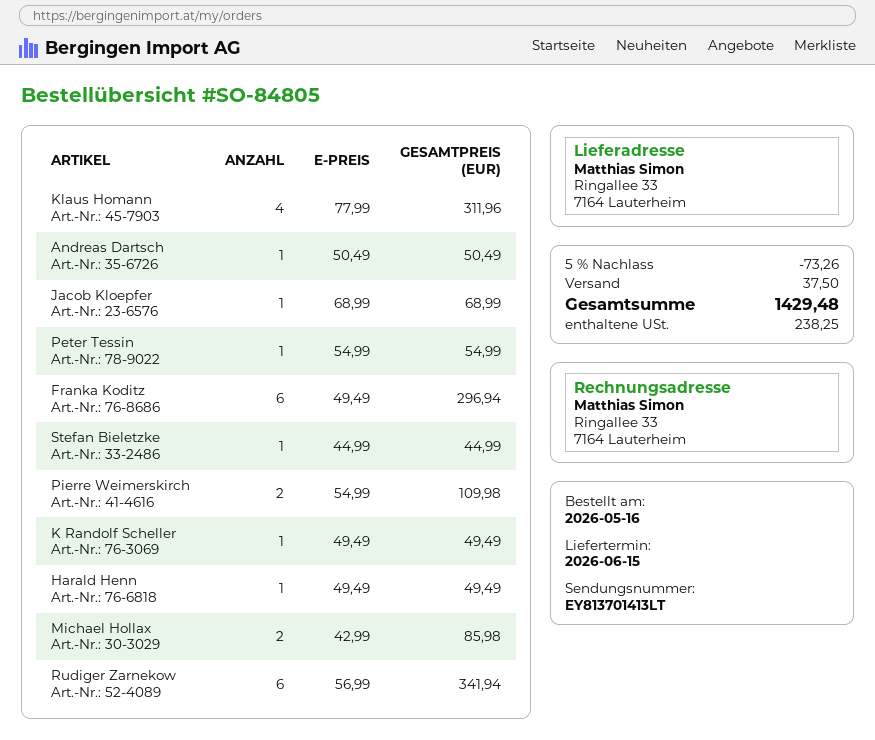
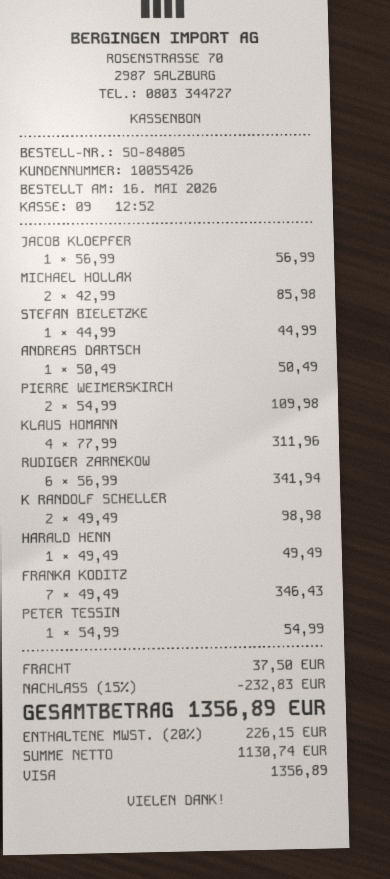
Jacob Kloepfer: 1 x 68.99 = 68.99 -> 1 x 56.99 = 56.99
Franka Koditz: 6 x 49.49 = 296.94 -> 7 x 49.49 = 346.43
K Randolf Scheller: 1 x 49.49 = 49.49 -> 2 x 49.49 = 98.98
discount: 5% = 73.26 -> 15% = 232.83
tax: 238.25 -> 226.15
total: 1429.48 -> 1356.89

